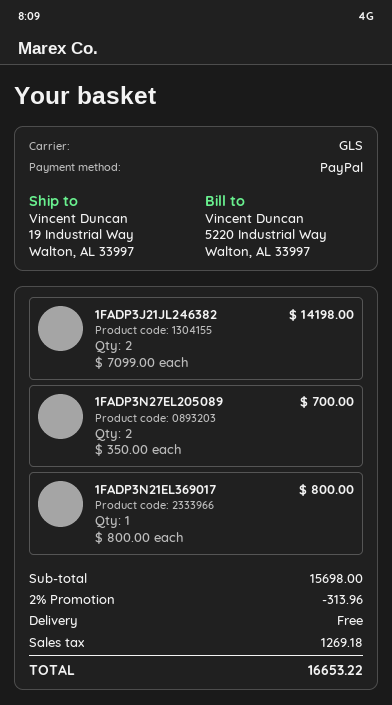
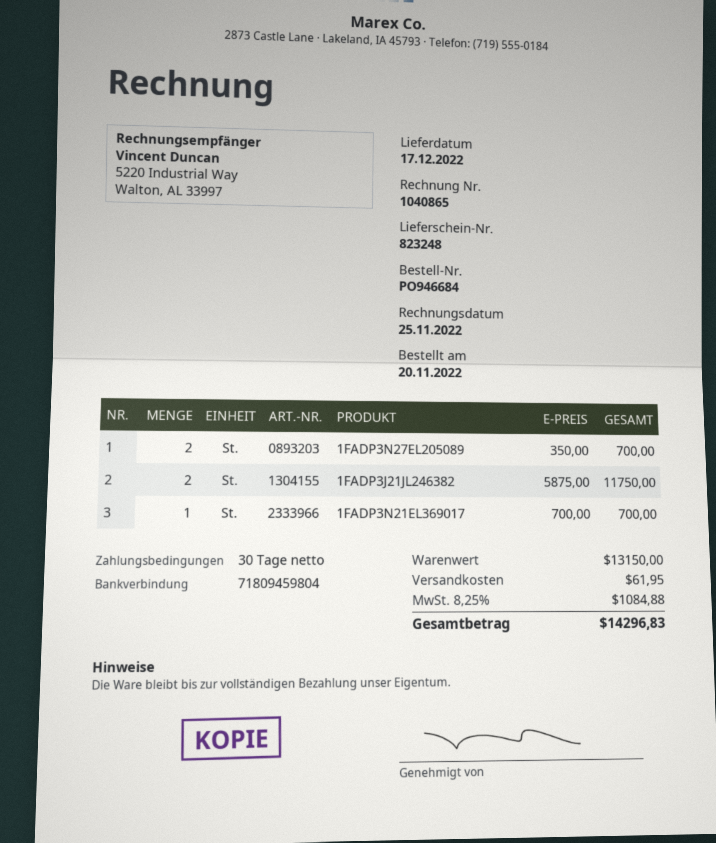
1FADP3J21JL246382: 2 x 7099.00 = 14198.00 -> 2 x 5875.00 = 11750.00
1FADP3N21EL369017: 1 x 800.00 = 800.00 -> 1 x 700.00 = 700.00
subtotal: 15698.00 -> 13150.00
discount: 2% = 313.96 -> none
shipping: 0.00 -> 61.95
tax: 1269.18 -> 1084.88
total: 16653.22 -> 14296.83

